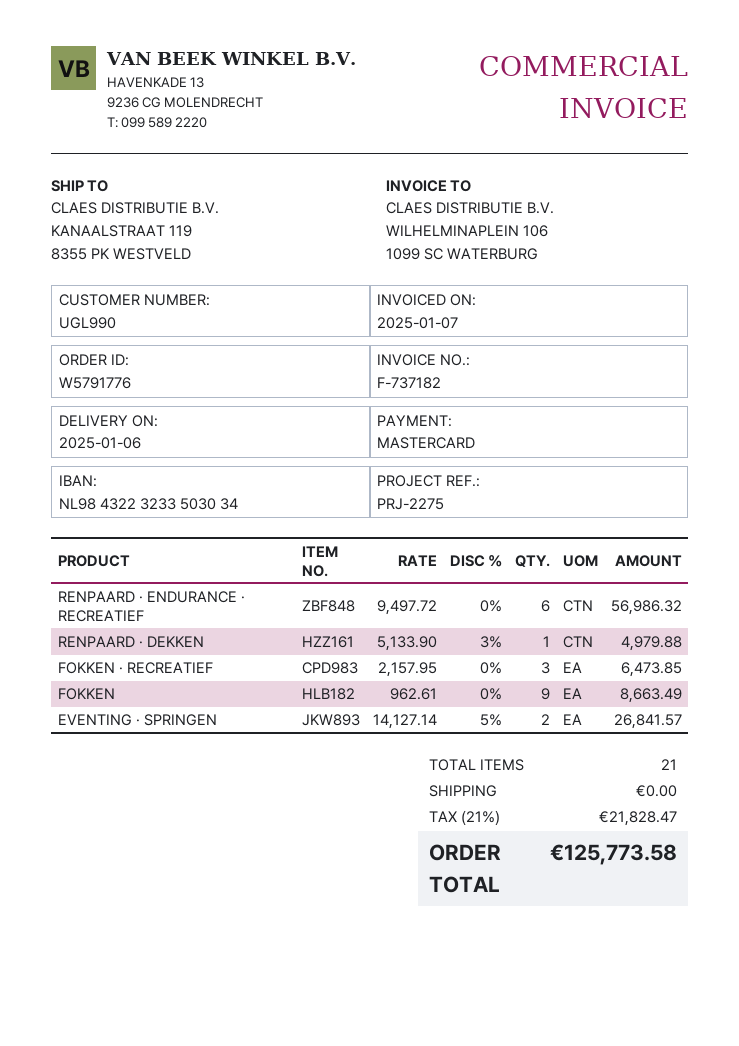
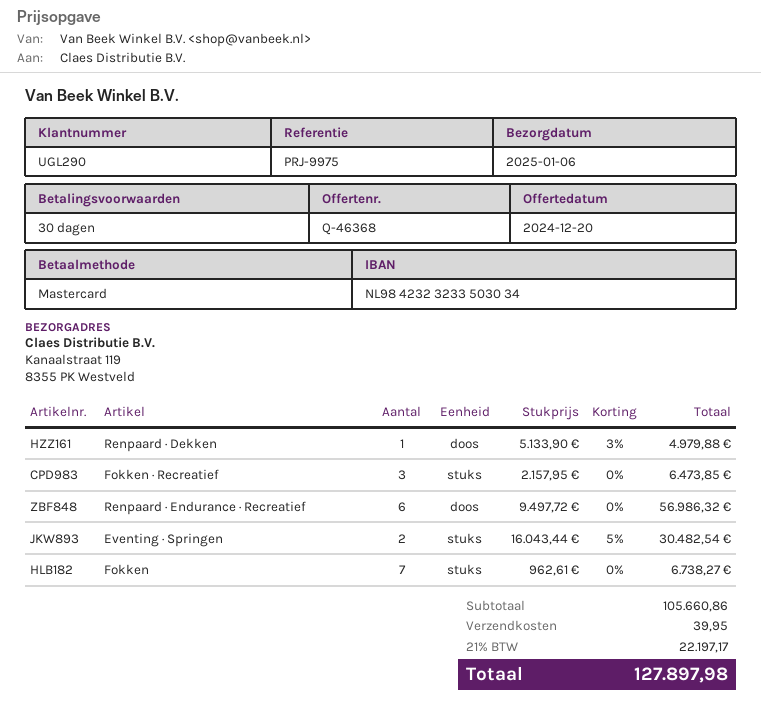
customer number: UGL990 -> UGL290
reference: PRJ-2275 -> PRJ-9975
bank account: NL9843223233503034 -> NL9842323233503034
FOKKEN: 9 x 962.61 = 8663.49 -> 7 x 962.61 = 6738.27
EVENTING · SPRINGEN: 2 x 14127.14 - 5% = 26841.57 -> 2 x 16043.44 - 5% = 30482.54
shipping: 0.00 -> 39.95
tax: 21% = 21828.47 -> 21% = 22197.17
total: 125773.58 -> 127897.98

